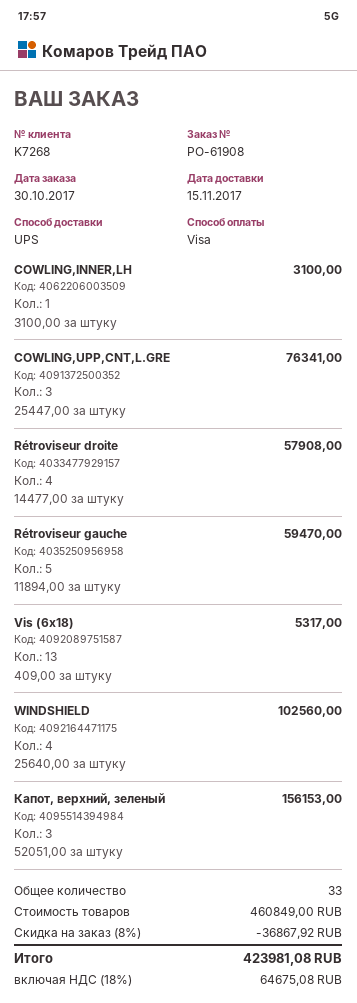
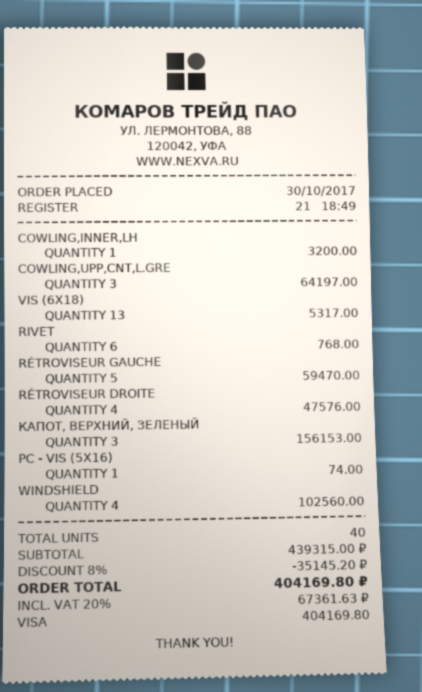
COWLING,INNER,LH: 1 for 3100.00 -> 1 for 3200.00
COWLING,UPP,CNT,L.GRE: 3 for 76341.00 -> 3 for 64197.00
Rétroviseur droite: 4 for 57908.00 -> 4 for 47576.00
RIVET: none -> 6 for 768.00
PC - VIS (5X16): none -> 1 for 74.00
total quantity: 33 -> 40
subtotal: 460849.00 -> 439315.00
discount: 8% = 36867.92 -> 8% = 35145.20
tax: 18% = 64675.08 -> 20% = 67361.63
total: 423981.08 -> 404169.80

